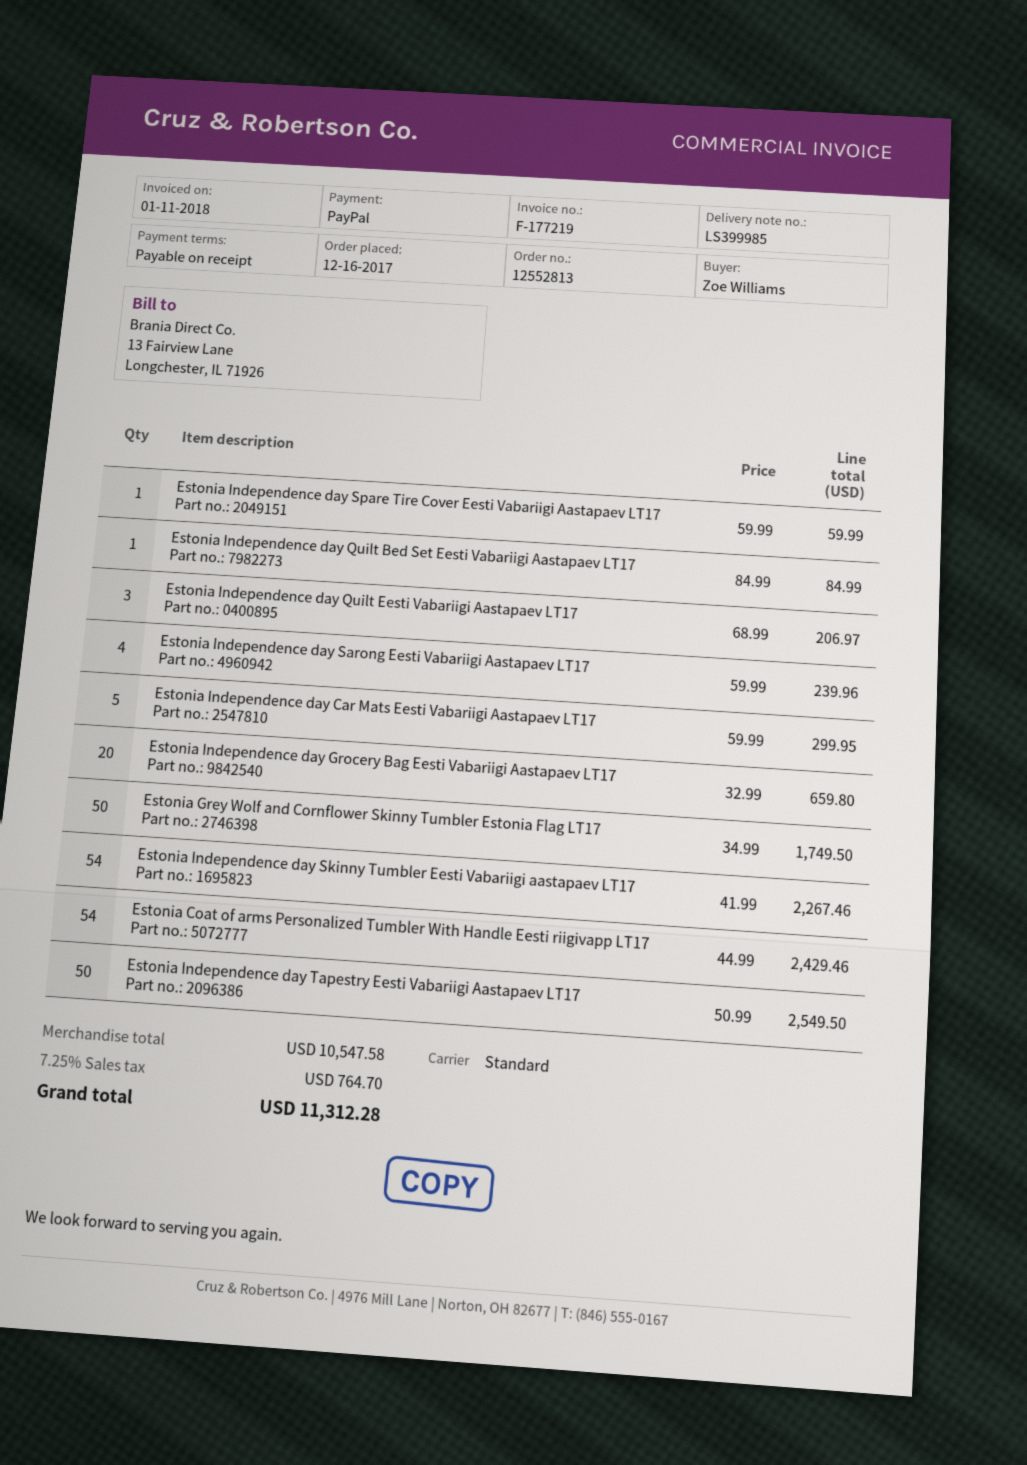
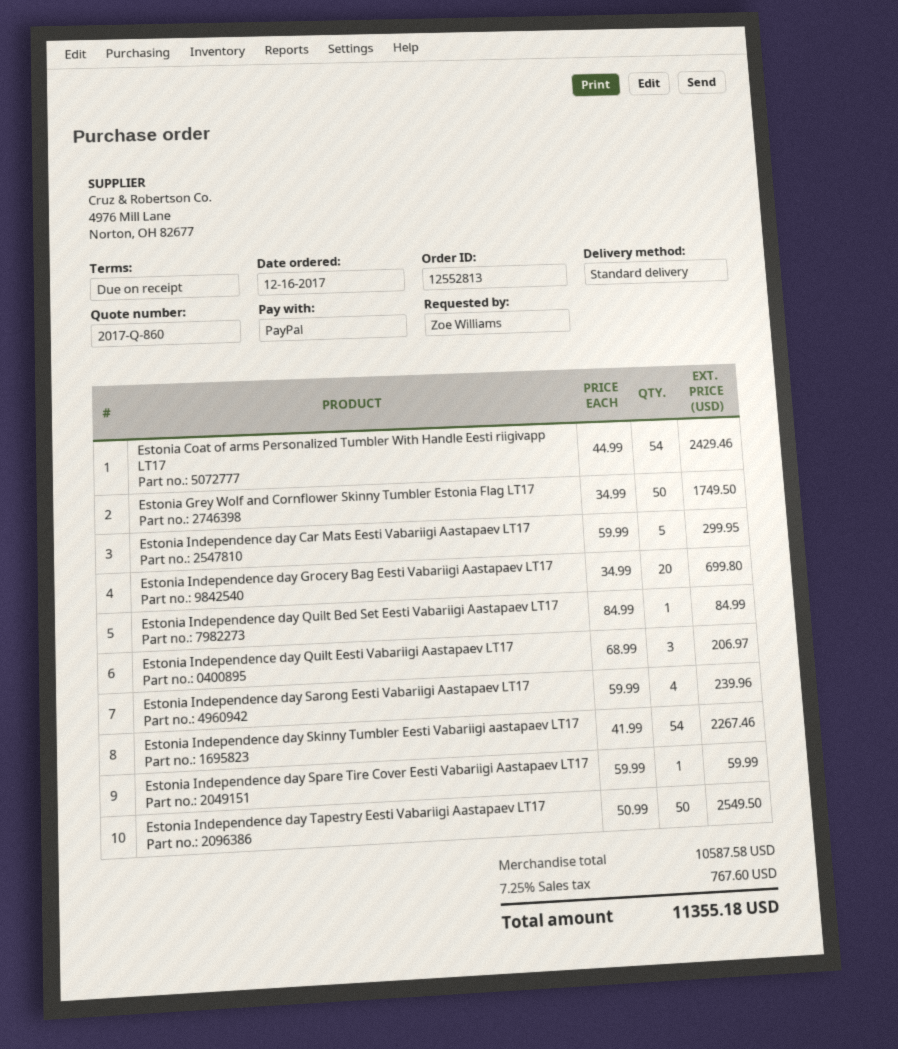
Estonia Independence day Grocery Bag Eesti Vabariigi Aastapaev LT17: 20 x 32.99 = 659.80 -> 20 x 34.99 = 699.80
subtotal: 10547.58 -> 10587.58
tax: 7.25% = 764.70 -> 7.25% = 767.60
total: 11312.28 -> 11355.18

